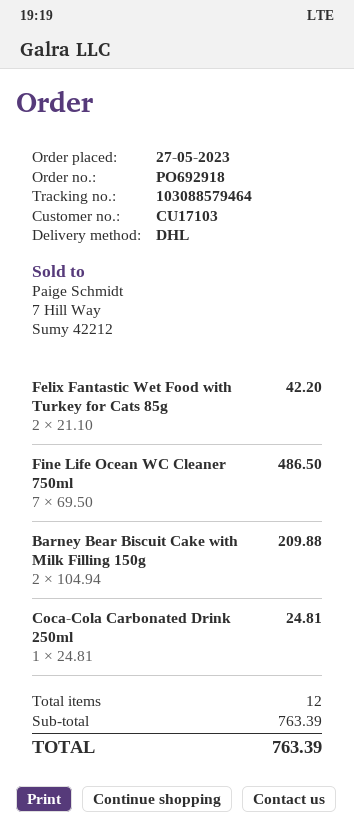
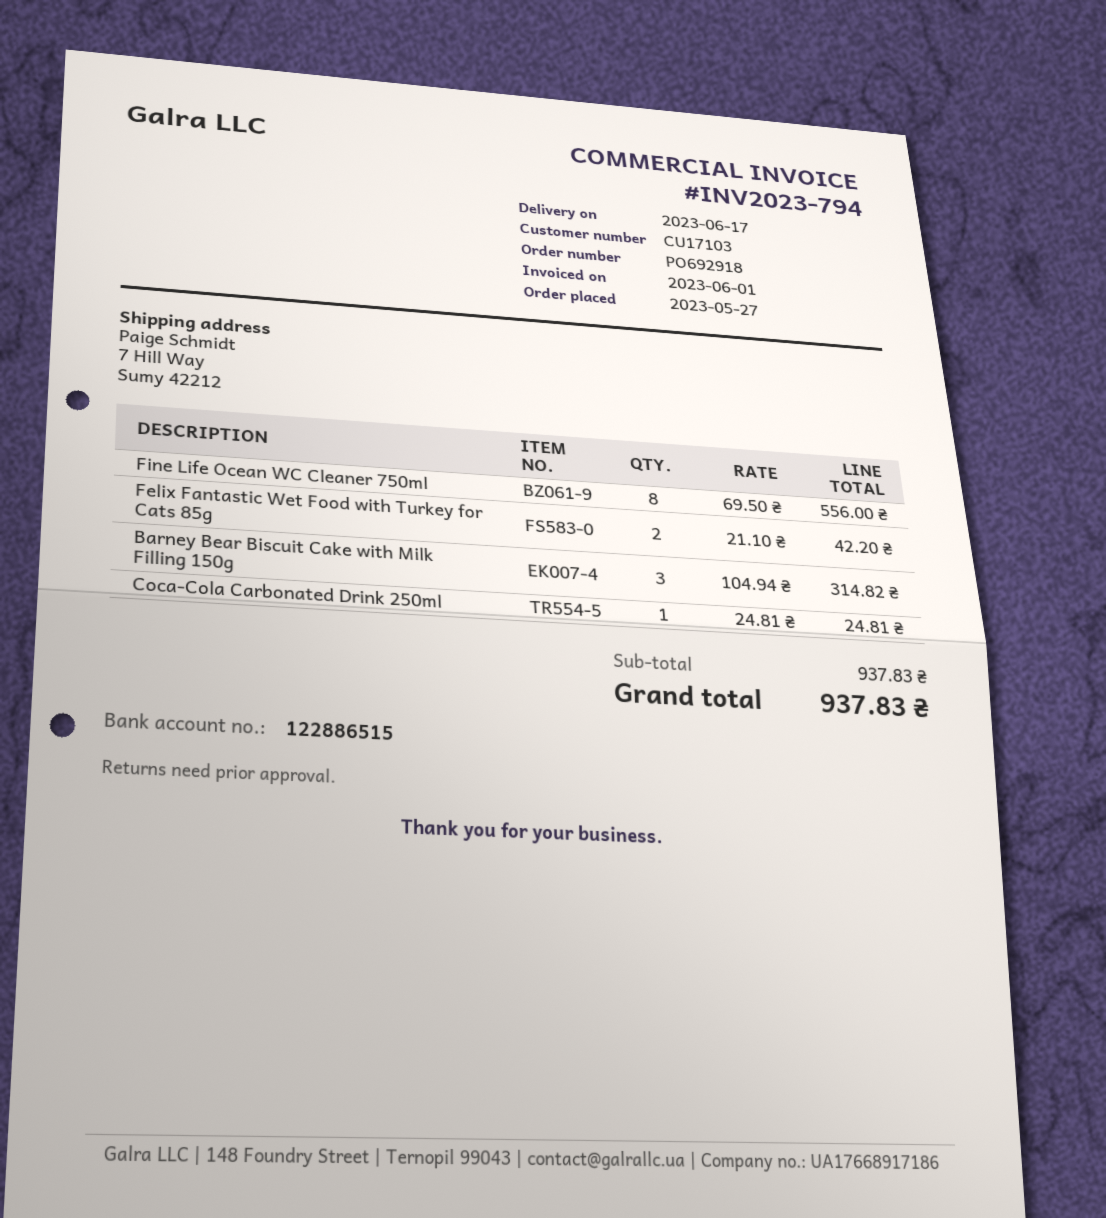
Fine Life Ocean WC Cleaner 750ml: 7 x 69.50 = 486.50 -> 8 x 69.50 = 556.00
Barney Bear Biscuit Cake with Milk Filling 150g: 2 x 104.94 = 209.88 -> 3 x 104.94 = 314.82
subtotal: 763.39 -> 937.83
total: 763.39 -> 937.83

